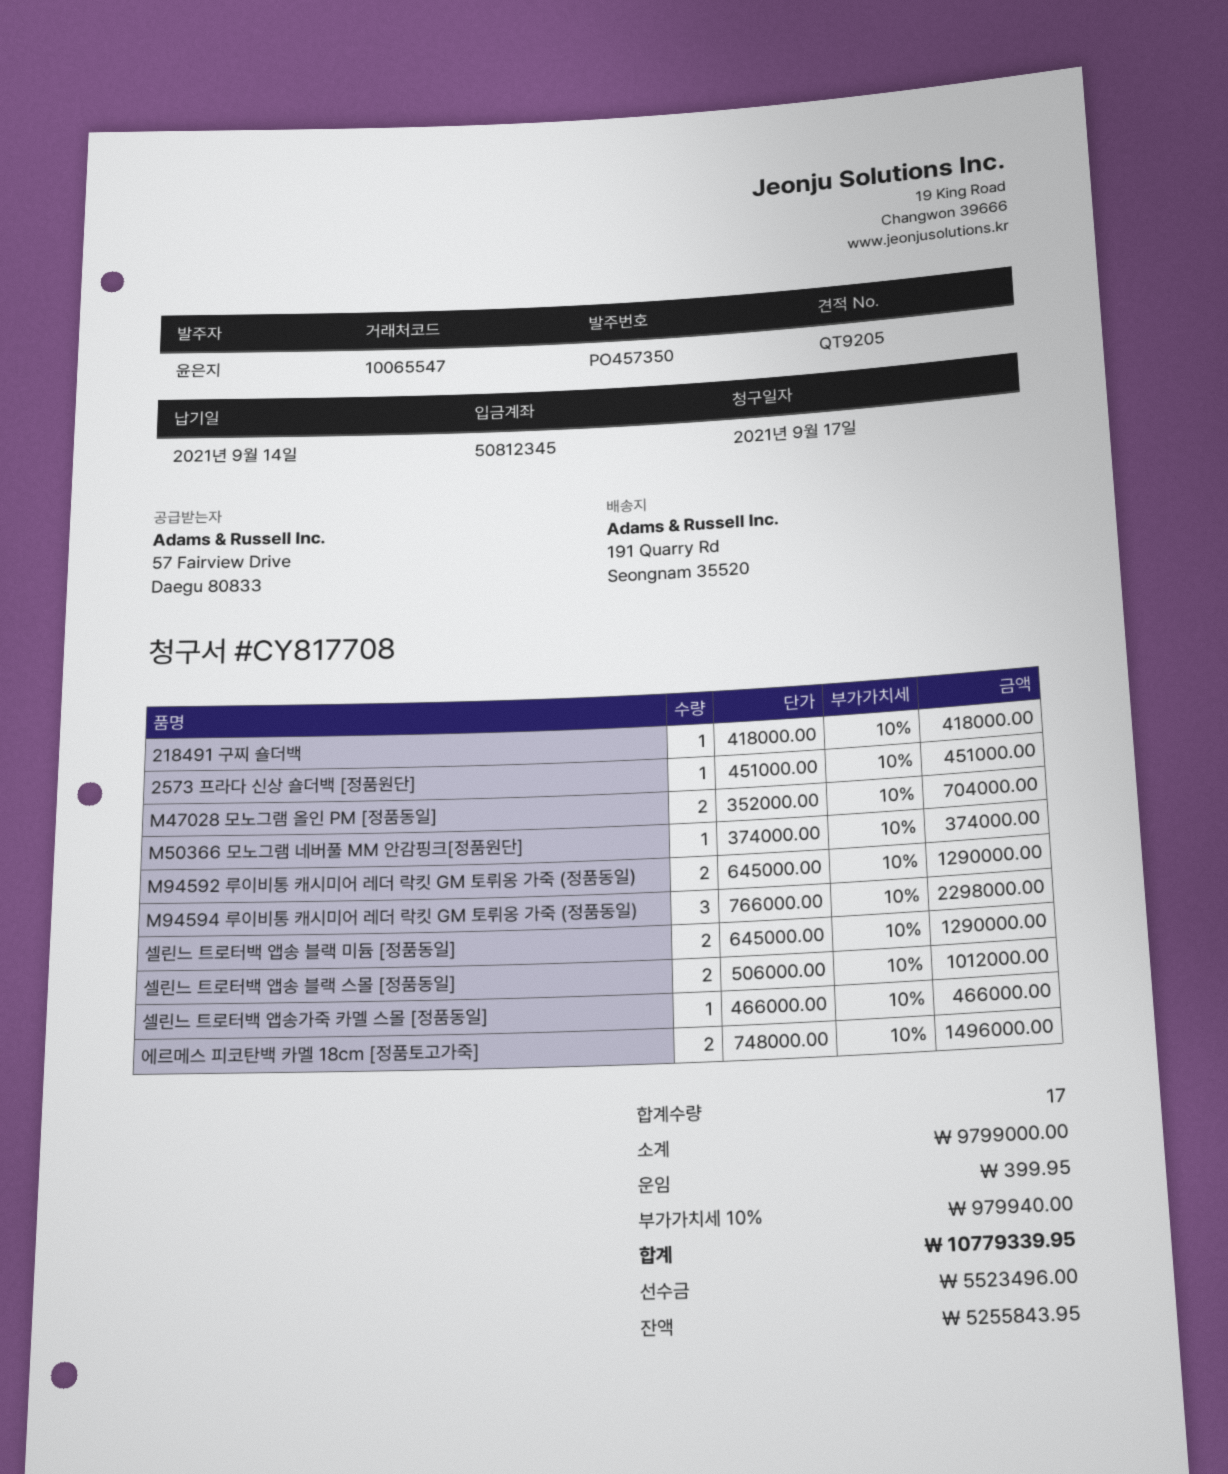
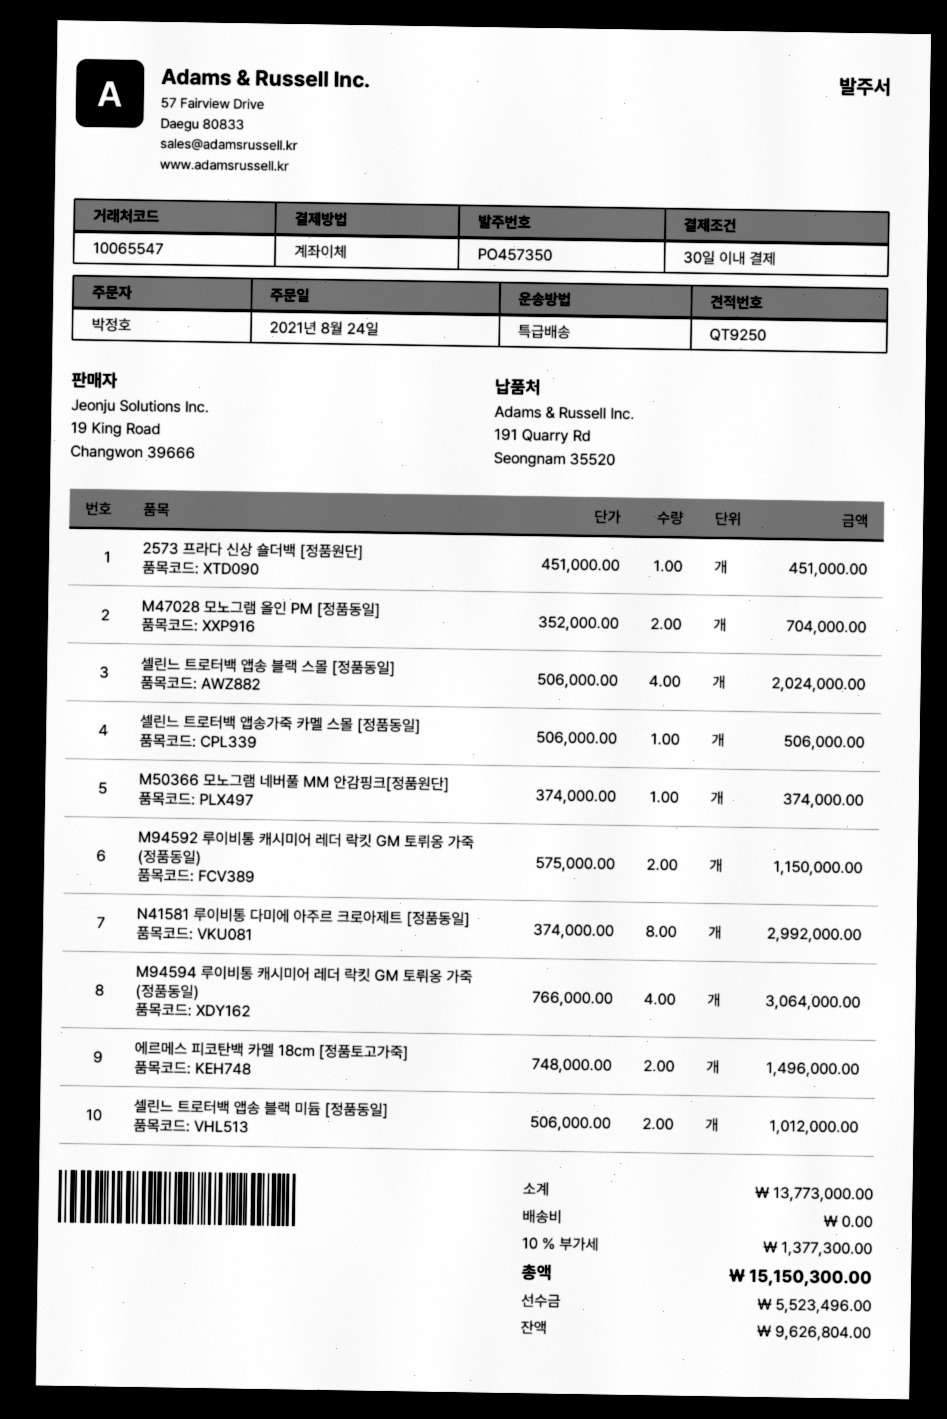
quote number: QT9205 -> QT9250
ordered by: 윤은지 -> 박정호
218491 구찌 숄더백: 1 x 418000.00 = 418000.00 -> none
M94592 루이비통 캐시미어 레더 락킷 GM 토뤼옹 가죽 (정품동일): 2 x 645000.00 = 1290000.00 -> 2 x 575000.00 = 1150000.00
M94594 루이비통 캐시미어 레더 락킷 GM 토뤼옹 가죽 (정품동일): 3 x 766000.00 = 2298000.00 -> 4 x 766000.00 = 3064000.00
셀린느 트로터백 앱송 블랙 미듐 [정품동일]: 2 x 645000.00 = 1290000.00 -> 2 x 506000.00 = 1012000.00
셀린느 트로터백 앱송 블랙 스몰 [정품동일]: 2 x 506000.00 = 1012000.00 -> 4 x 506000.00 = 2024000.00
셀린느 트로터백 앱송가죽 카멜 스몰 [정품동일]: 1 x 466000.00 = 466000.00 -> 1 x 506000.00 = 506000.00
N41581 루이비통 다미에 아주르 크로아제트 [정품동일]: none -> 8 x 374000.00 = 2992000.00
subtotal: 9799000.00 -> 13773000.00
shipping: 399.95 -> 0.00
tax: 10% = 979940.00 -> 10% = 1377300.00
total: 10779339.95 -> 15150300.00
balance: 5255843.95 -> 9626804.00

